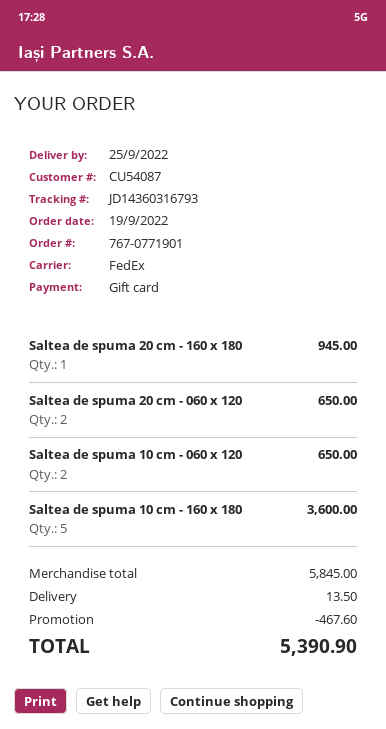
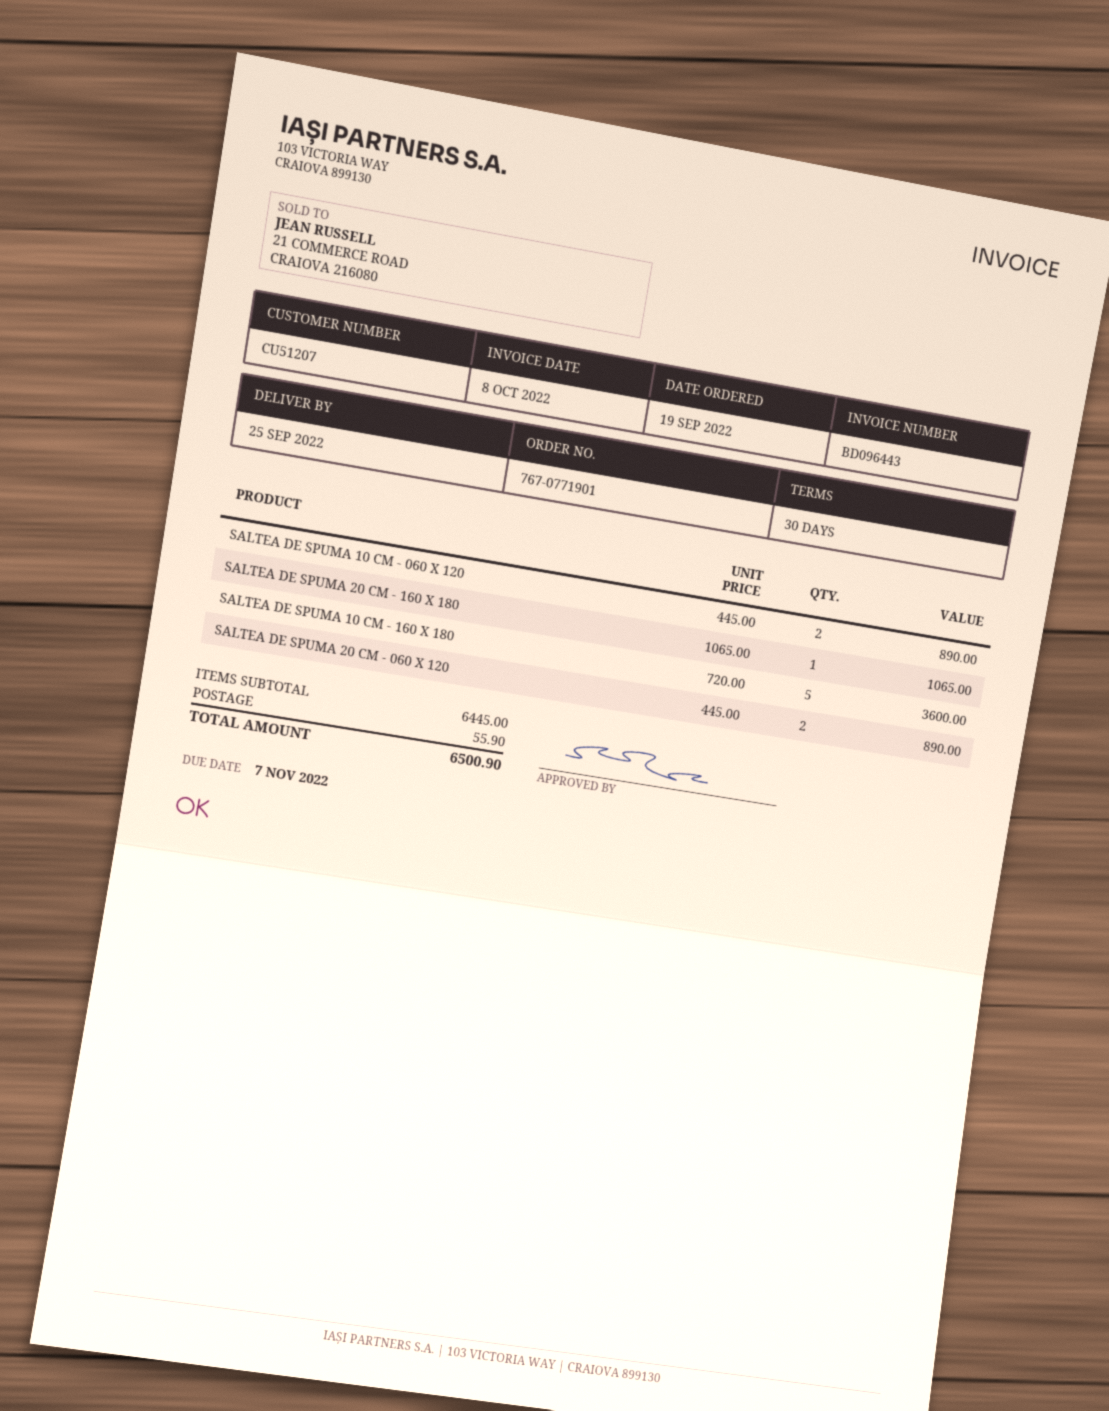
customer number: CU54087 -> CU51207
Saltea de spuma 20 cm - 160 x 180: 1 for 945.00 -> 1 for 1065.00
Saltea de spuma 20 cm - 060 x 120: 2 for 650.00 -> 2 for 890.00
Saltea de spuma 10 cm - 060 x 120: 2 for 650.00 -> 2 for 890.00
subtotal: 5845.00 -> 6445.00
discount: 467.60 -> none
shipping: 13.50 -> 55.90
total: 5390.90 -> 6500.90

